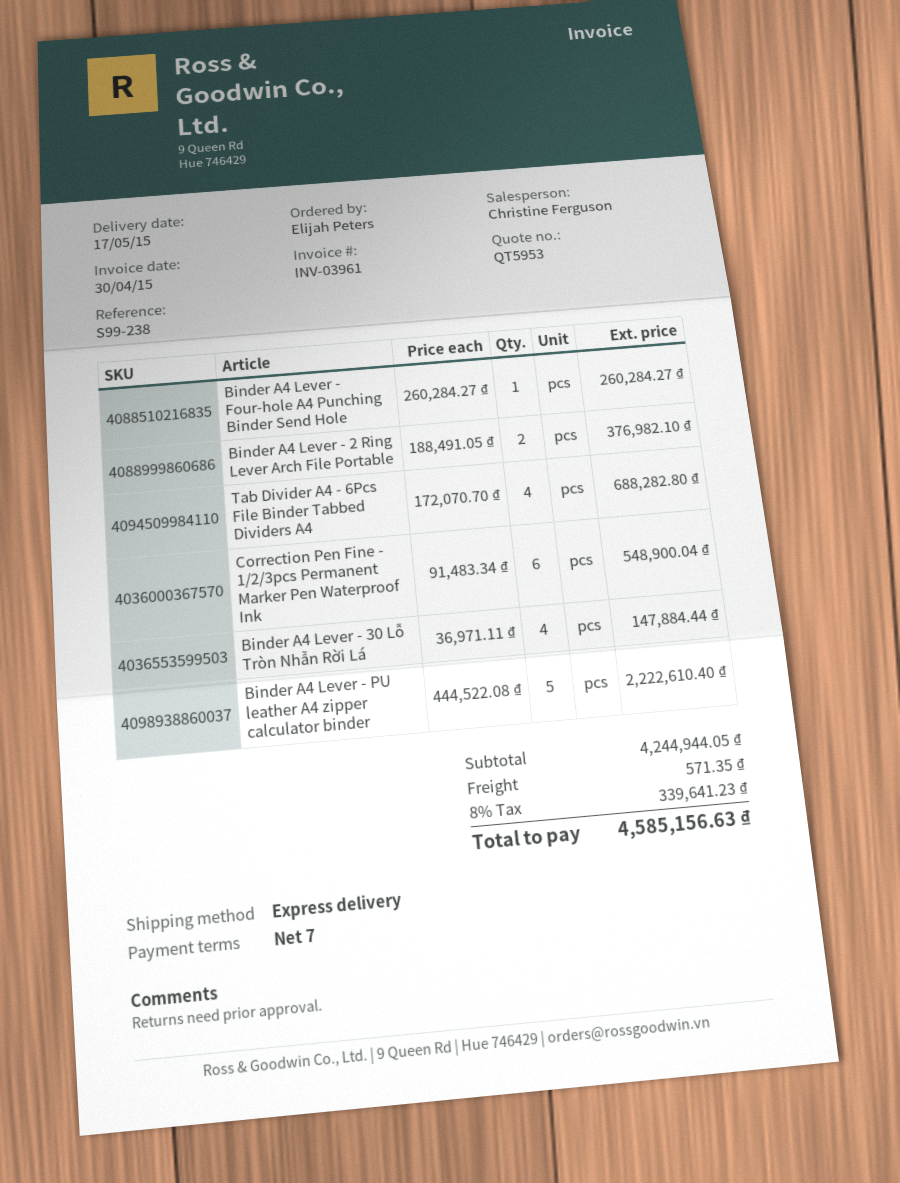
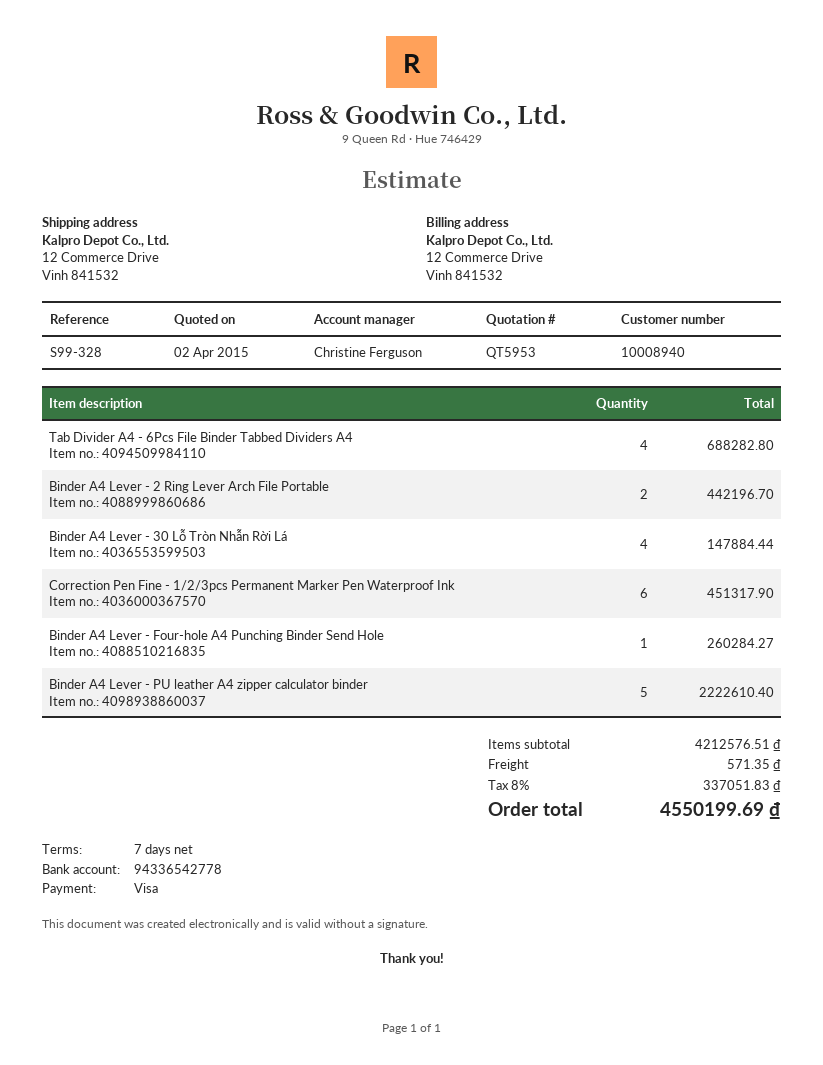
reference: S99-238 -> S99-328
Binder A4 Lever - 2 Ring Lever Arch File Portable: 2 for 376982.10 -> 2 for 442196.70
Correction Pen Fine - 1/2/3pcs Permanent Marker Pen Waterproof Ink: 6 for 548900.04 -> 6 for 451317.90
subtotal: 4244944.05 -> 4212576.51
tax: 8% = 339641.23 -> 8% = 337051.83
total: 4585156.63 -> 4550199.69

